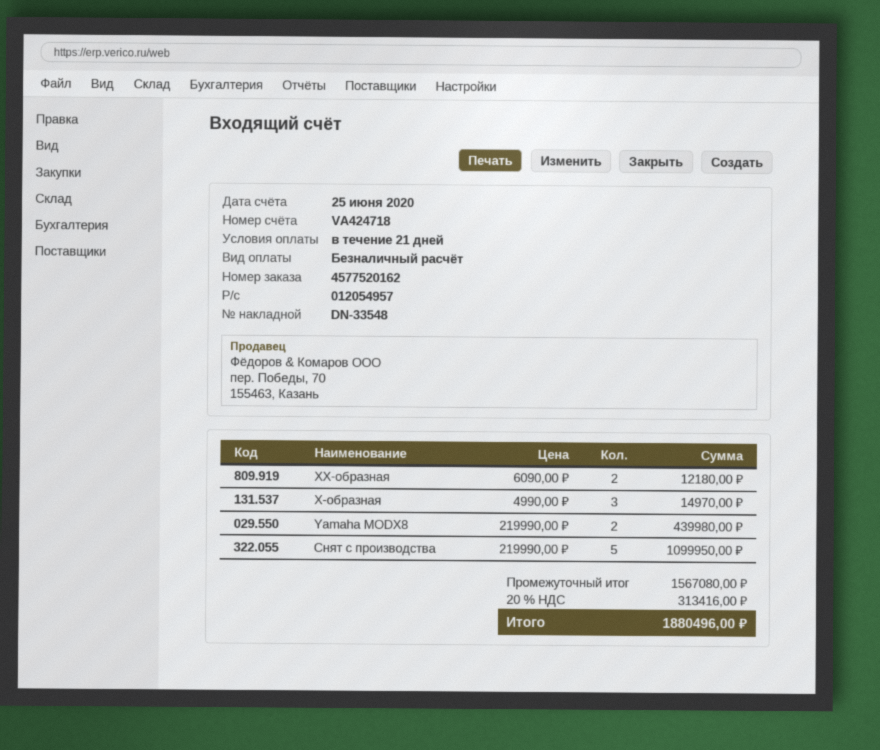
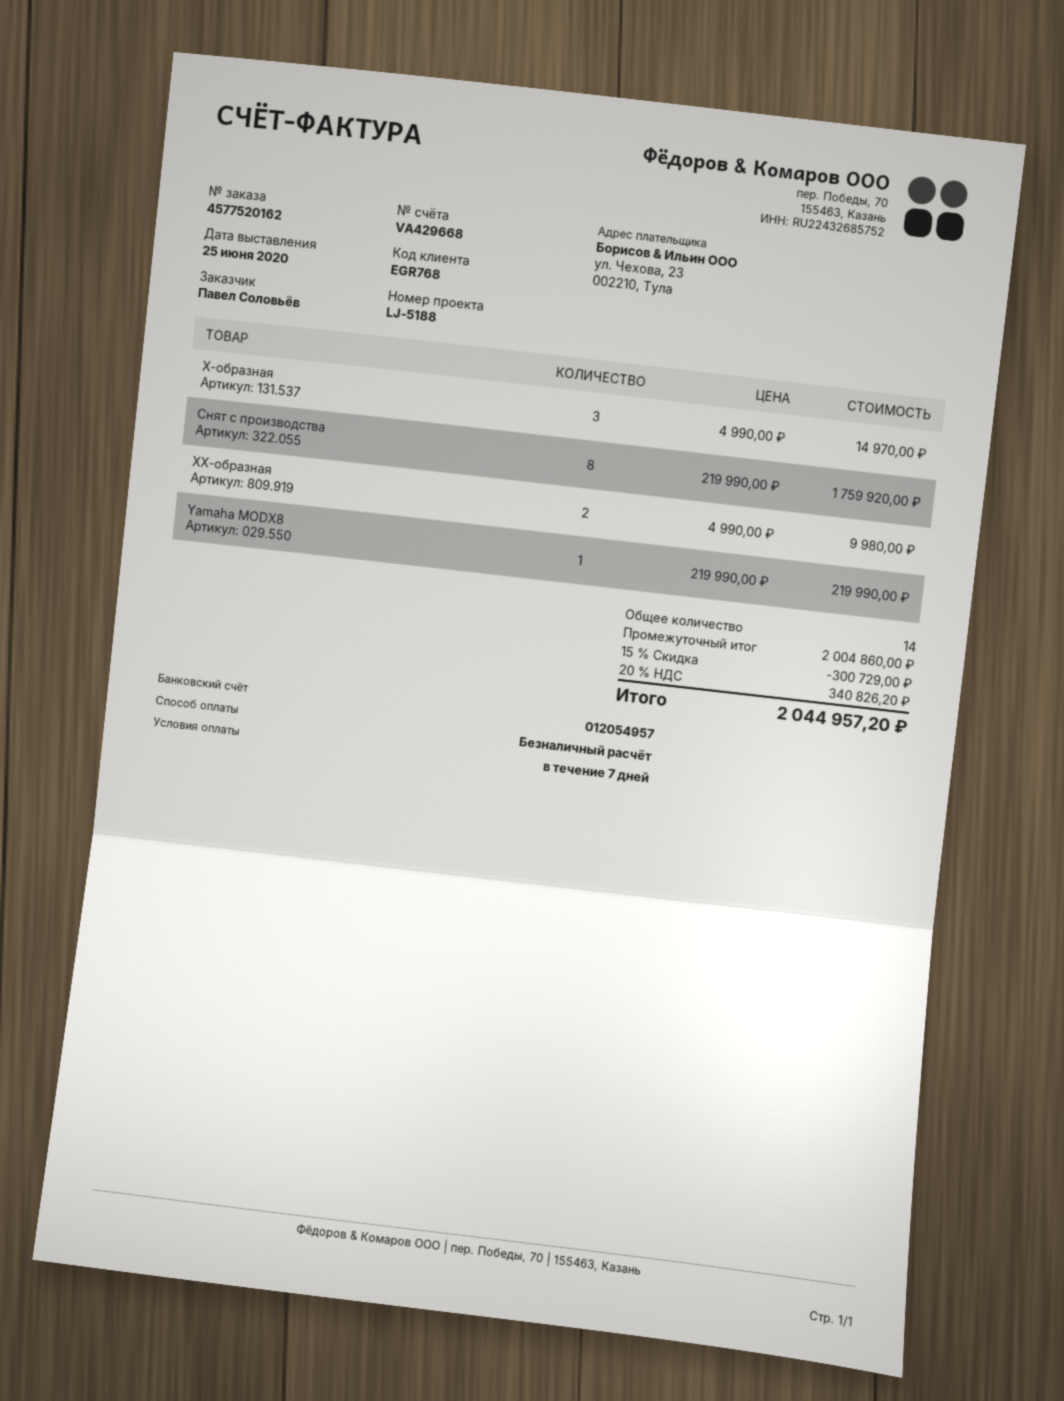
invoice number: VA424718 -> VA429668
payment terms: 21 days -> 7 days
XX-образная: 2 x 6090.00 = 12180.00 -> 2 x 4990.00 = 9980.00
Yamaha MODX8: 2 x 219990.00 = 439980.00 -> 1 x 219990.00 = 219990.00
Снят с производства: 5 x 219990.00 = 1099950.00 -> 8 x 219990.00 = 1759920.00
subtotal: 1567080.00 -> 2004860.00
discount: none -> 15% = 300729.00
tax: 20% = 313416.00 -> 20% = 340826.20
total: 1880496.00 -> 2044957.20

